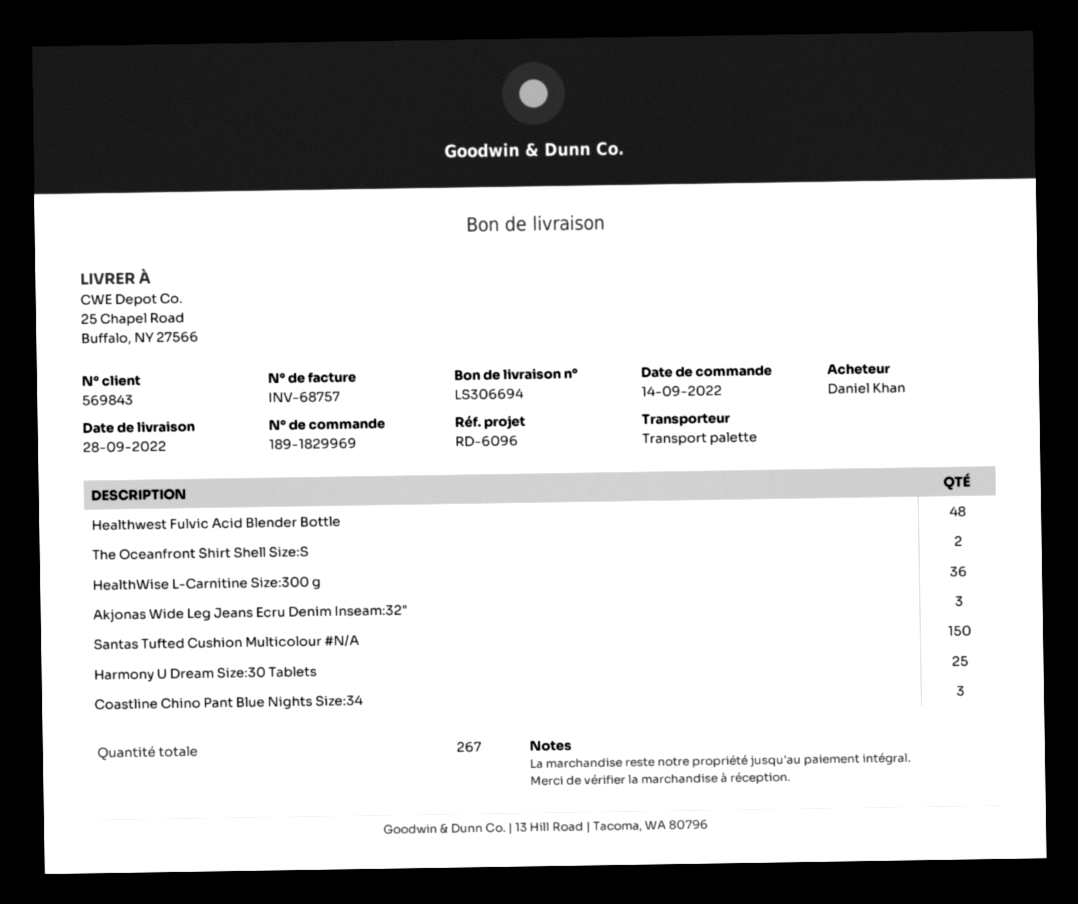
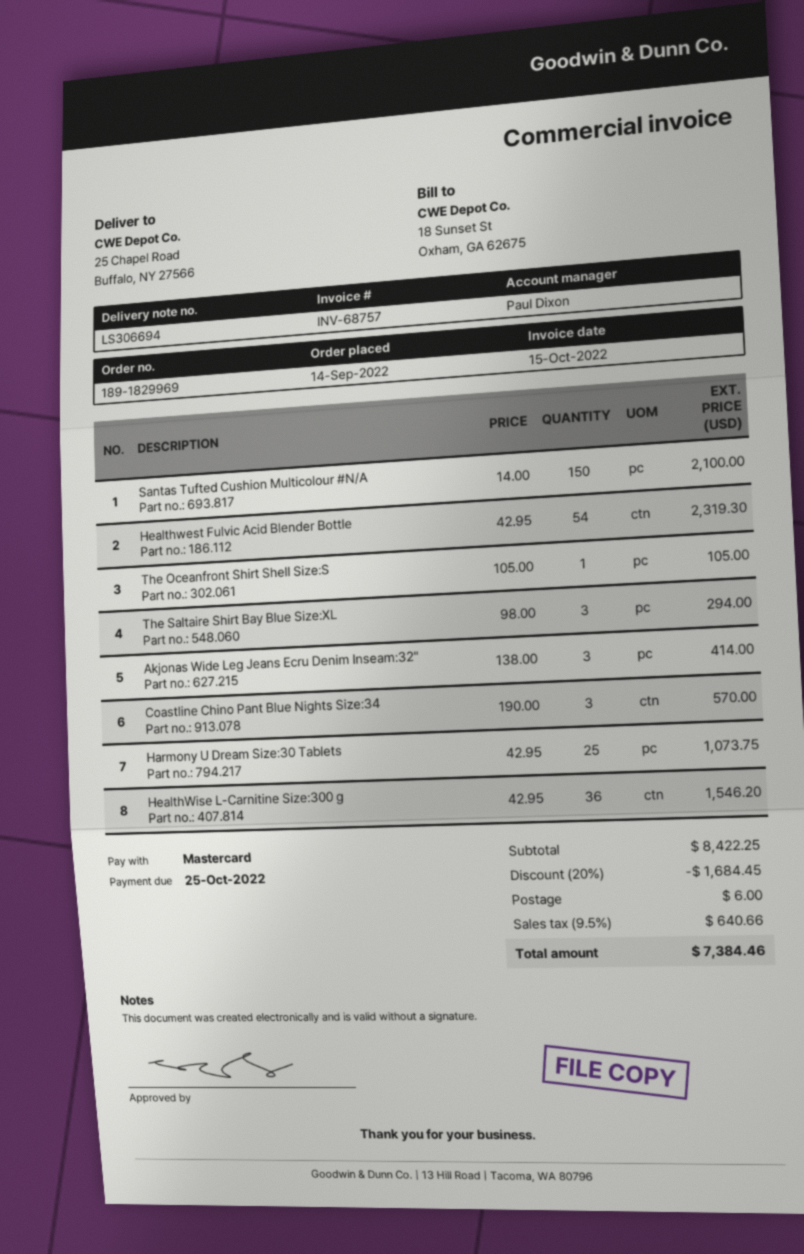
Healthwest Fulvic Acid Blender Bottle: 48 -> 54
The Oceanfront Shirt Shell Size:S: 2 -> 1
The Saltaire Shirt Bay Blue Size:XL: none -> 3

